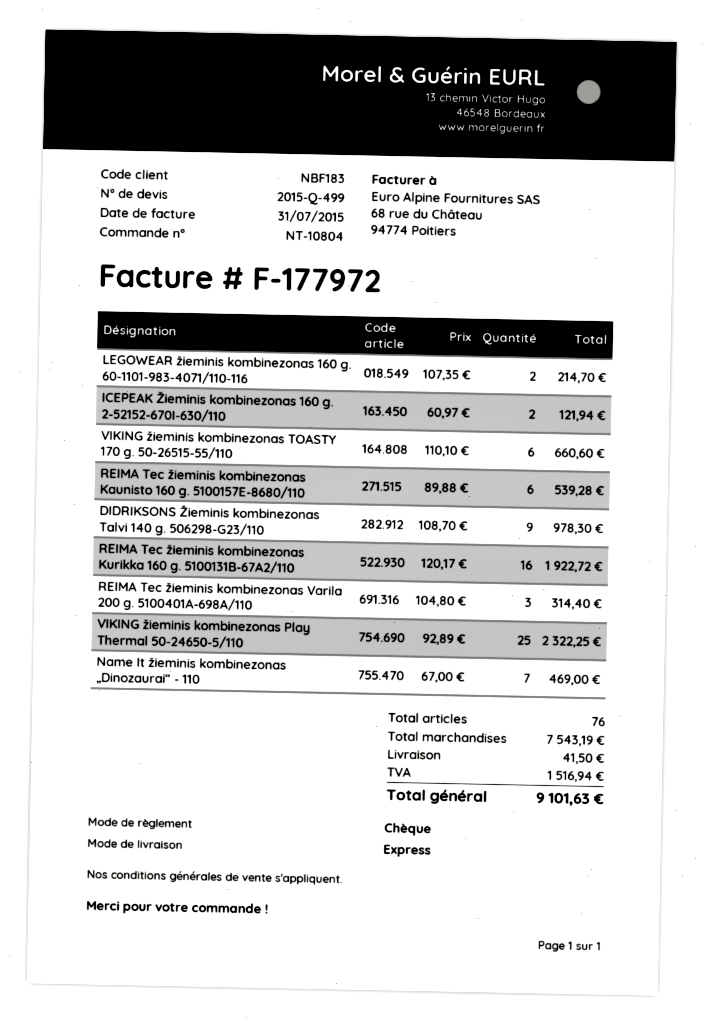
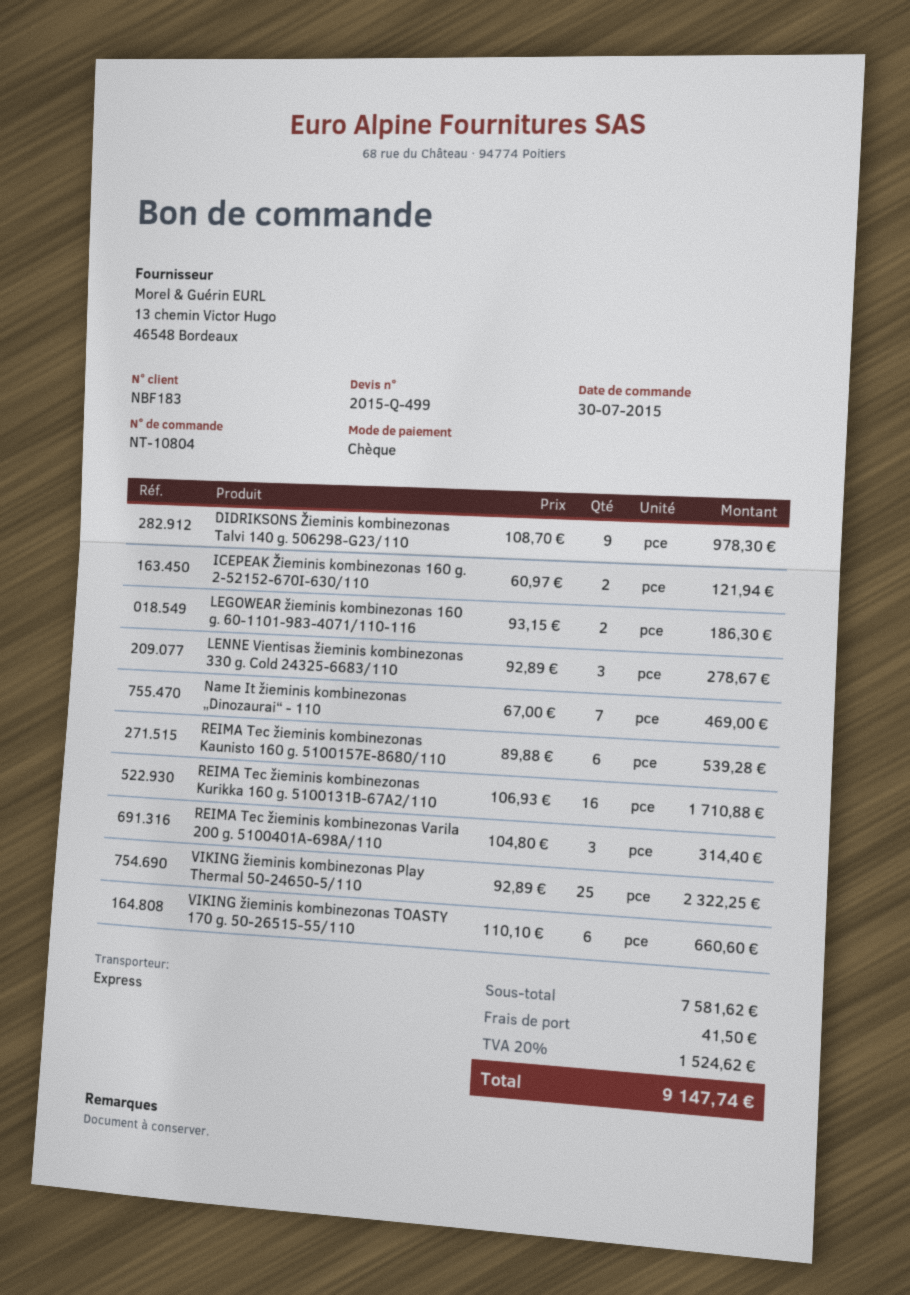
LEGOWEAR žieminis kombinezonas 160 g. 60-1101-983-4071/110-116: 2 x 107.35 = 214.70 -> 2 x 93.15 = 186.30
REIMA Tec žieminis kombinezonas Kurikka 160 g. 5100131B-67A2/110: 16 x 120.17 = 1922.72 -> 16 x 106.93 = 1710.88
LENNE Vientisas žieminis kombinezonas 330 g. Cold 24325-6683/110: none -> 3 x 92.89 = 278.67
subtotal: 7543.19 -> 7581.62
tax: 1516.94 -> 1524.62
total: 9101.63 -> 9147.74

